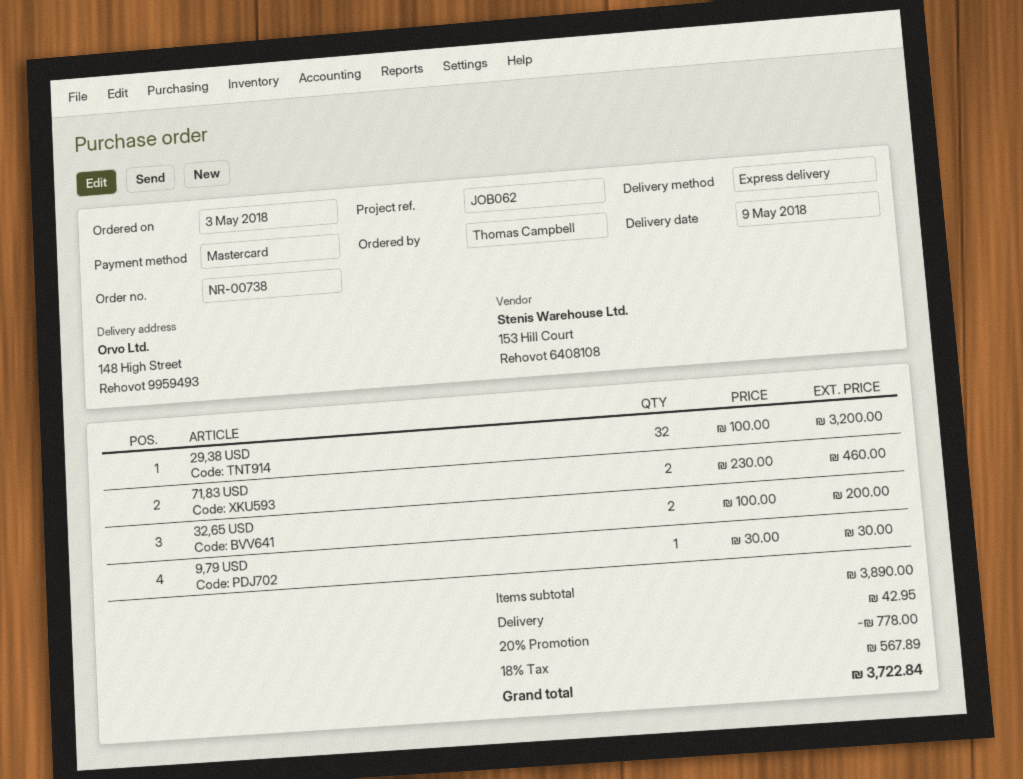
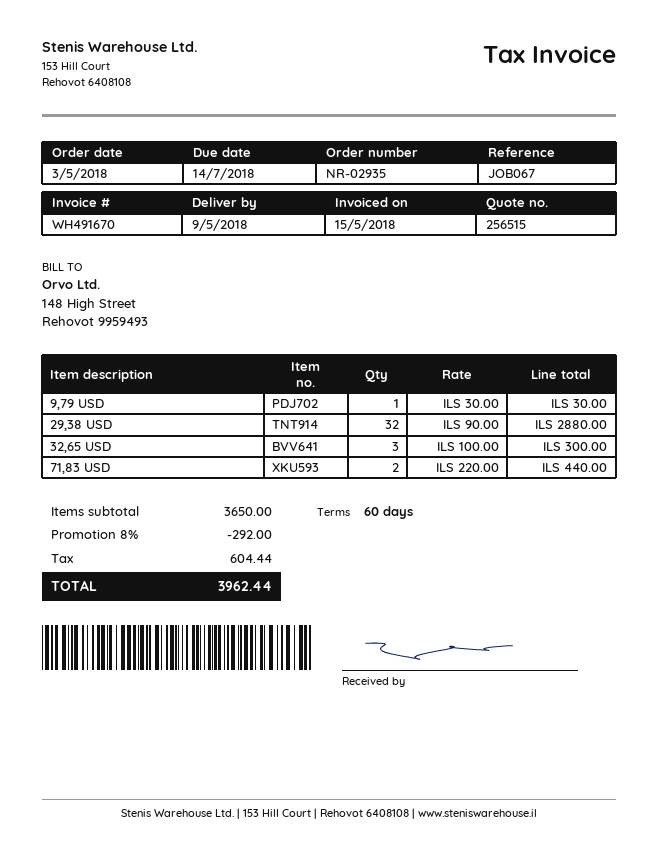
order number: NR-00738 -> NR-02935
reference: JOB062 -> JOB067
29,38 USD: 32 x 100.00 = 3200.00 -> 32 x 90.00 = 2880.00
71,83 USD: 2 x 230.00 = 460.00 -> 2 x 220.00 = 440.00
32,65 USD: 2 x 100.00 = 200.00 -> 3 x 100.00 = 300.00
subtotal: 3890.00 -> 3650.00
discount: 20% = 778.00 -> 8% = 292.00
shipping: 42.95 -> none
tax: 567.89 -> 604.44
total: 3722.84 -> 3962.44

